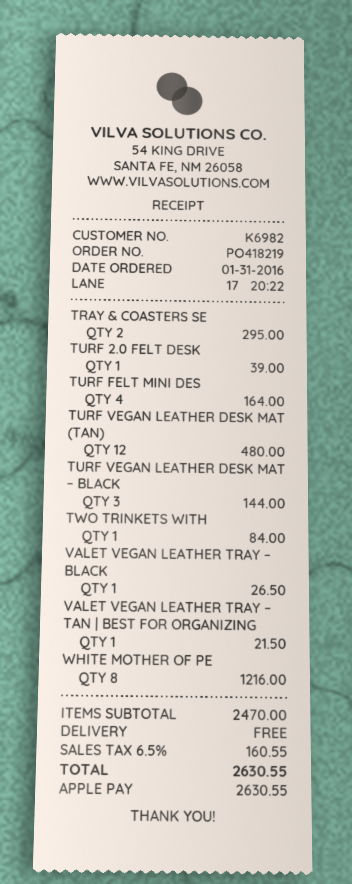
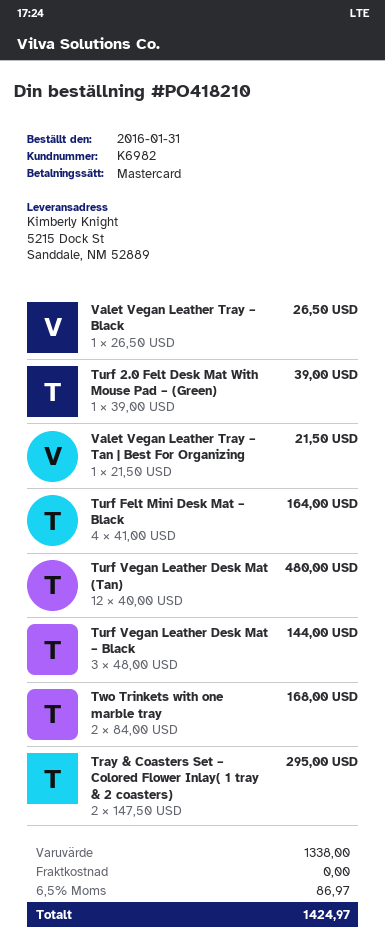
order number: PO418219 -> PO418210
payment method: Apple Pay -> Mastercard
TWO TRINKETS WITH: 1 for 84.00 -> 2 for 168.00
WHITE MOTHER OF PE: 8 for 1216.00 -> none
subtotal: 2470.00 -> 1338.00
tax: 6.5% = 160.55 -> 6.5% = 86.97
total: 2630.55 -> 1424.97

